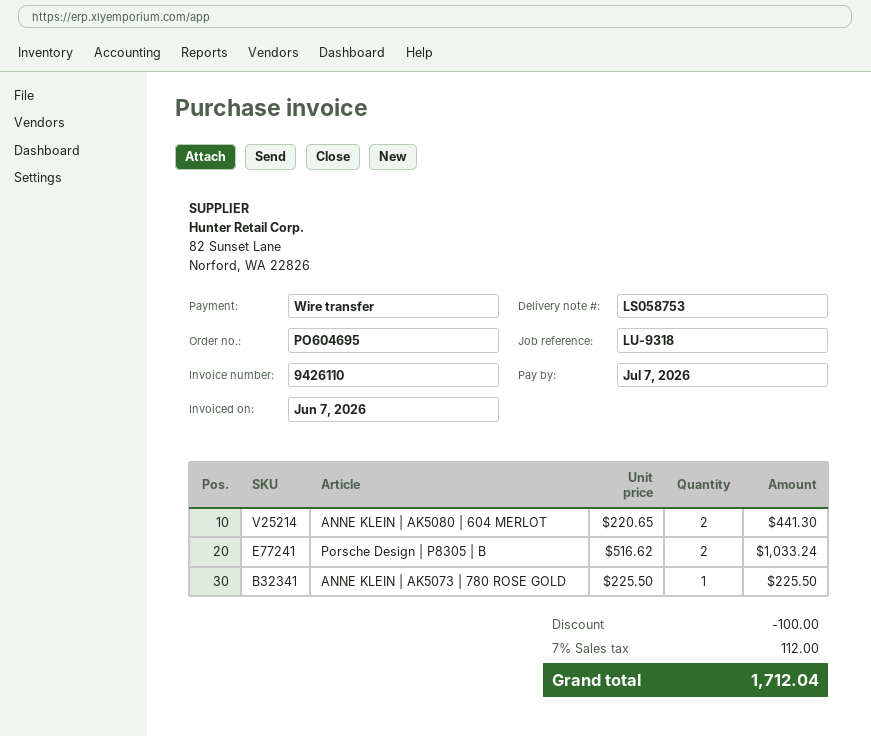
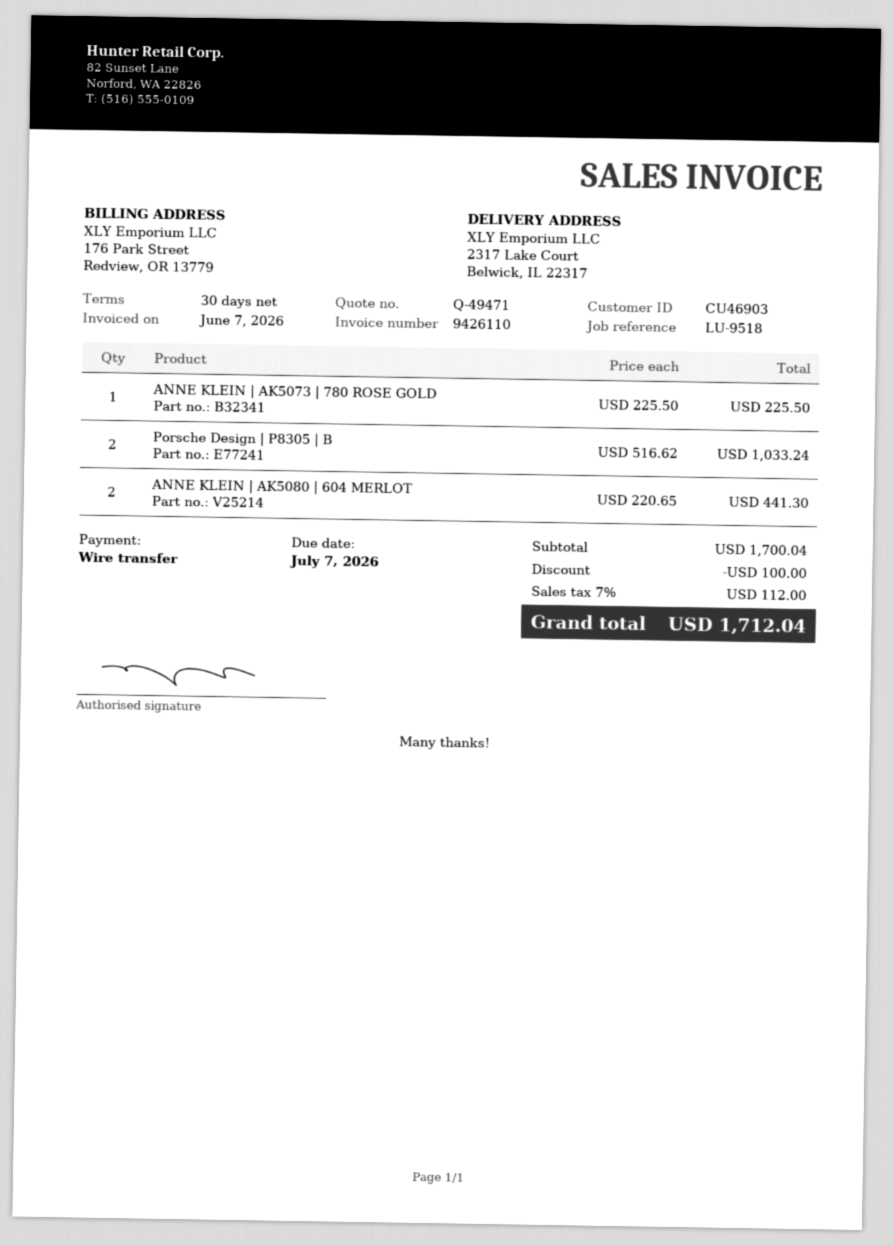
reference: LU-9318 -> LU-9518

